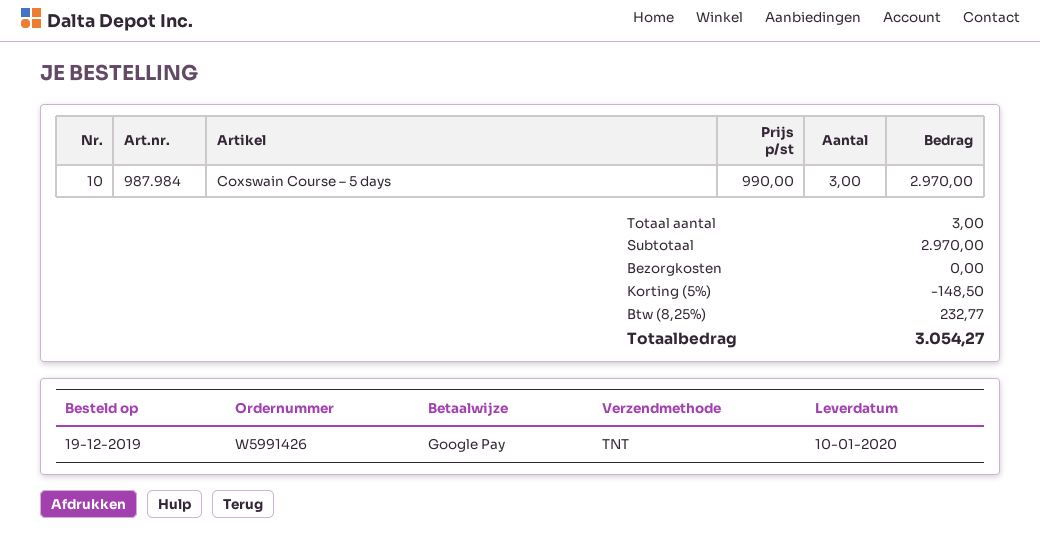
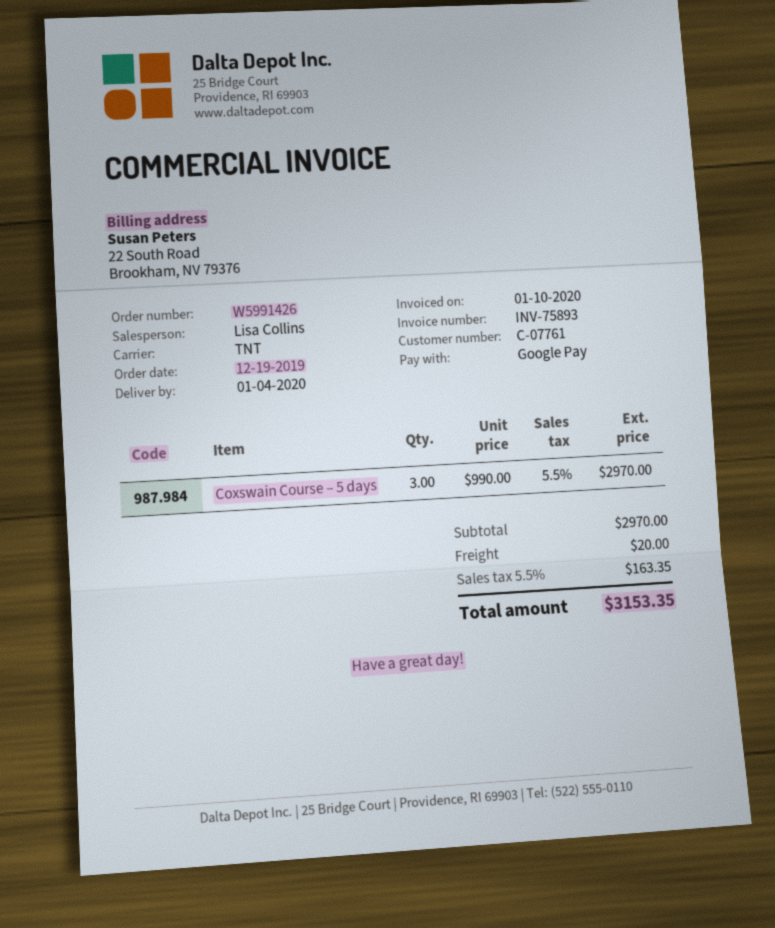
delivery date: 2020-01-10 -> 2020-01-04
discount: 5% = 148.50 -> none
shipping: 0.00 -> 20.00
tax: 8.25% = 232.77 -> 5.5% = 163.35
total: 3054.27 -> 3153.35

